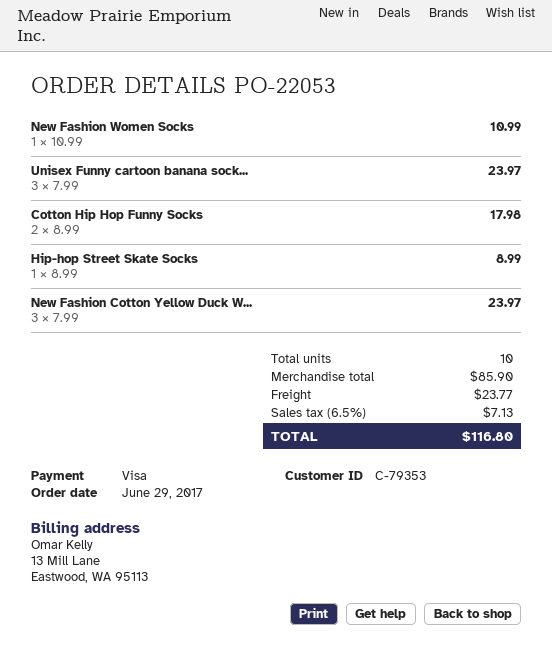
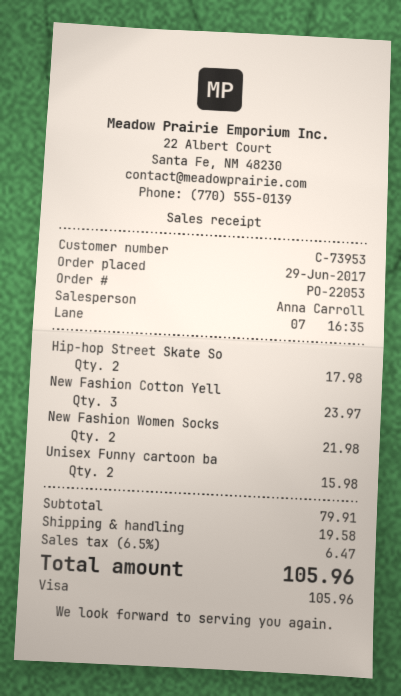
customer number: C-79353 -> C-73953
New Fashion Women Socks: 1 for 10.99 -> 2 for 21.98
Unisex Funny cartoon banana sock...: 3 for 23.97 -> 2 for 15.98
Cotton Hip Hop Funny Socks: 2 for 17.98 -> none
Hip-hop Street Skate Socks: 1 for 8.99 -> 2 for 17.98
subtotal: 85.90 -> 79.91
shipping: 23.77 -> 19.58
tax: 6.5% = 7.13 -> 6.5% = 6.47
total: 116.80 -> 105.96

